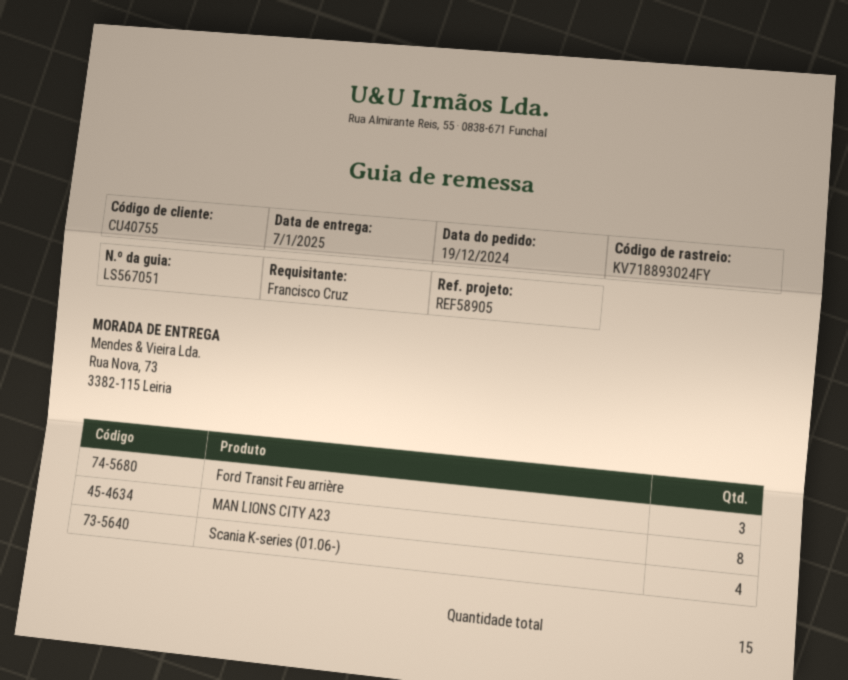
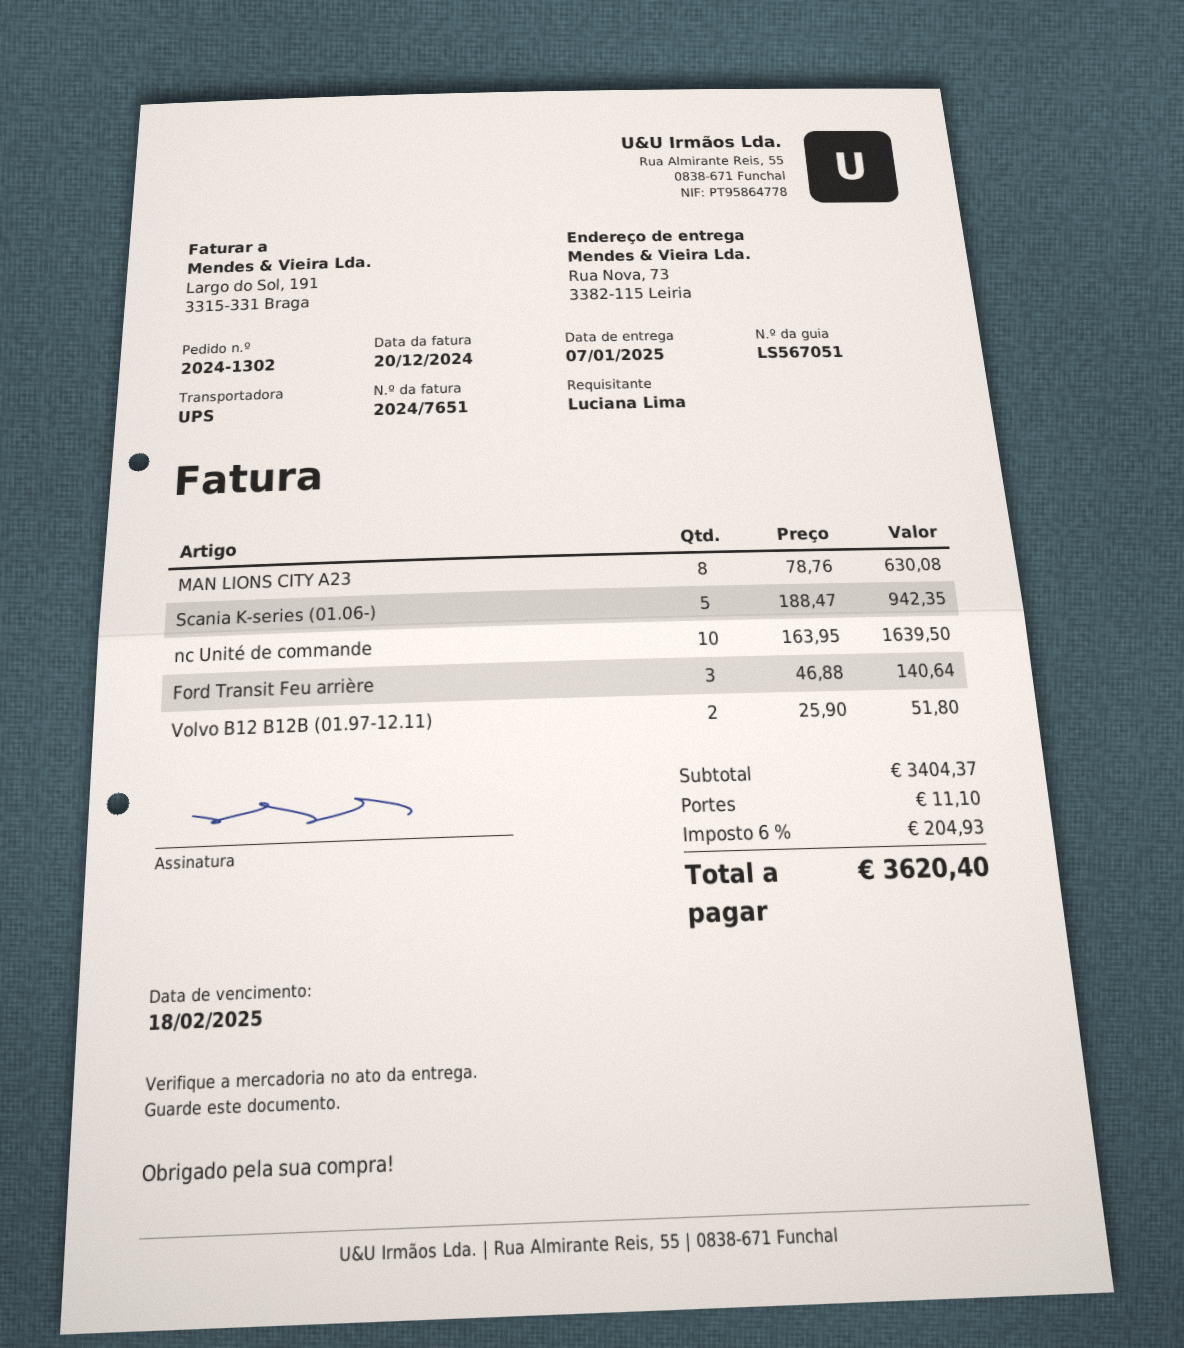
ordered by: Francisco Cruz -> Luciana Lima
Scania K-series (01.06-): 4 -> 5
nc Unité de commande: none -> 10
Volvo B12 B12B (01.97-12.11): none -> 2

